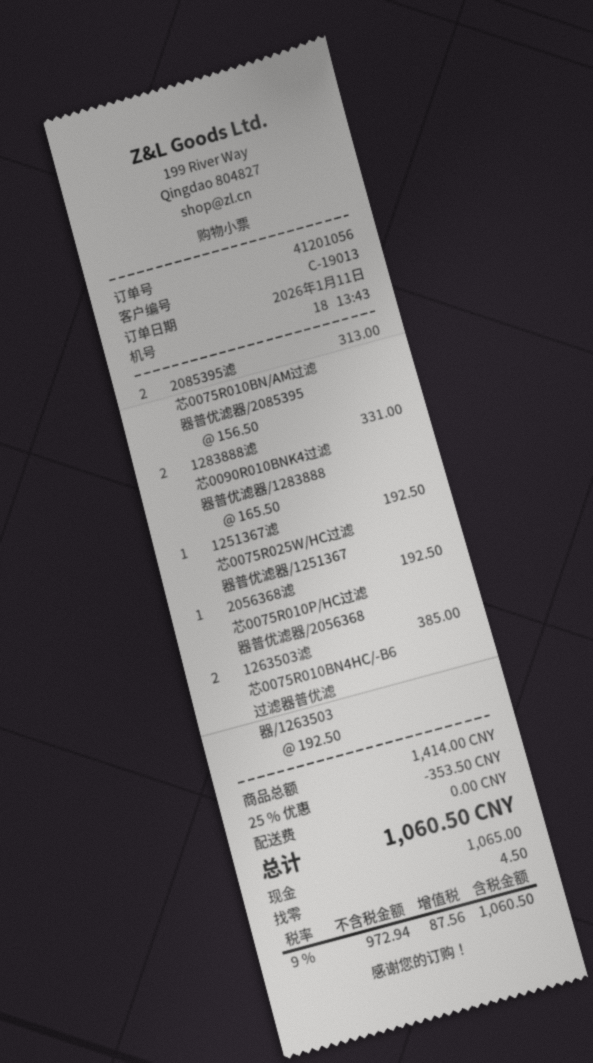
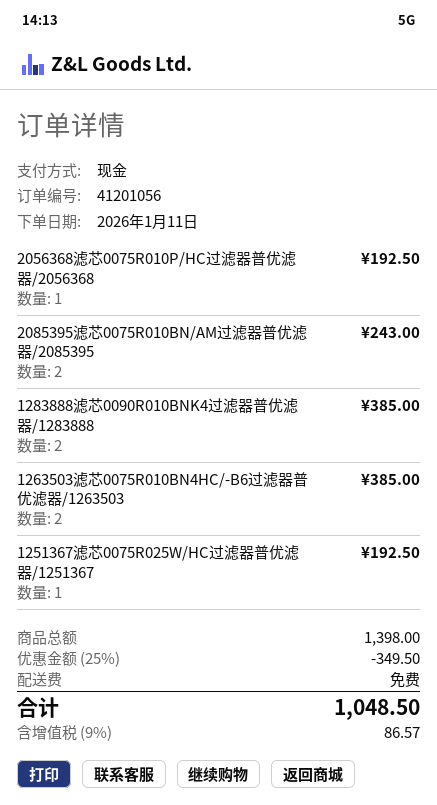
2085395滤芯0075R010BN/AM过滤器普优滤器/2085395: 2 for 313.00 -> 2 for 243.00
1283888滤芯0090R010BNK4过滤器普优滤器/1283888: 2 for 331.00 -> 2 for 385.00
subtotal: 1414.00 -> 1398.00
discount: 25% = 353.50 -> 25% = 349.50
tax: 9% = 87.56 -> 9% = 86.57
total: 1060.50 -> 1048.50

